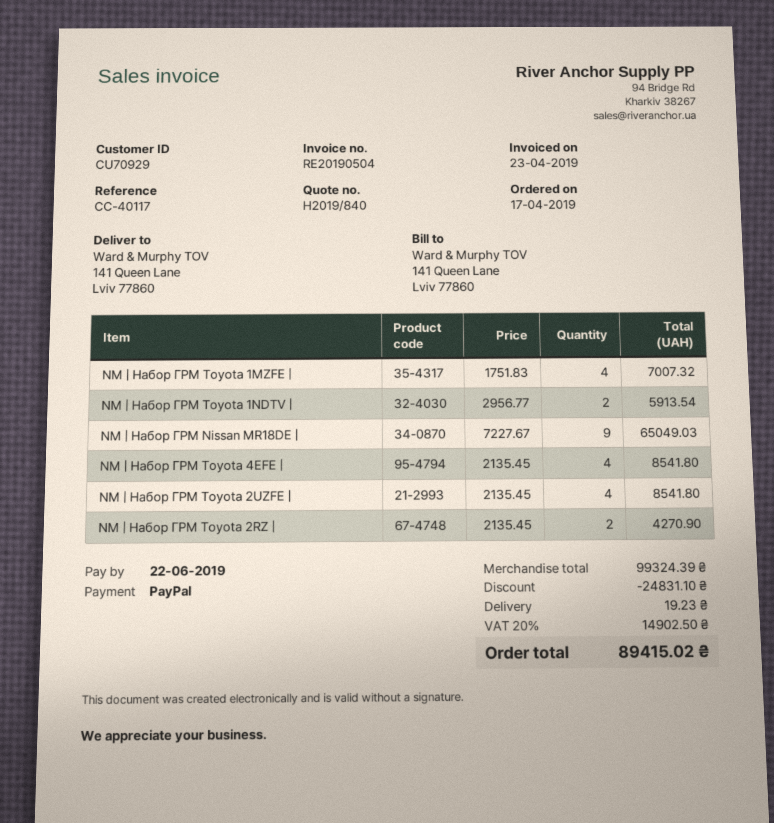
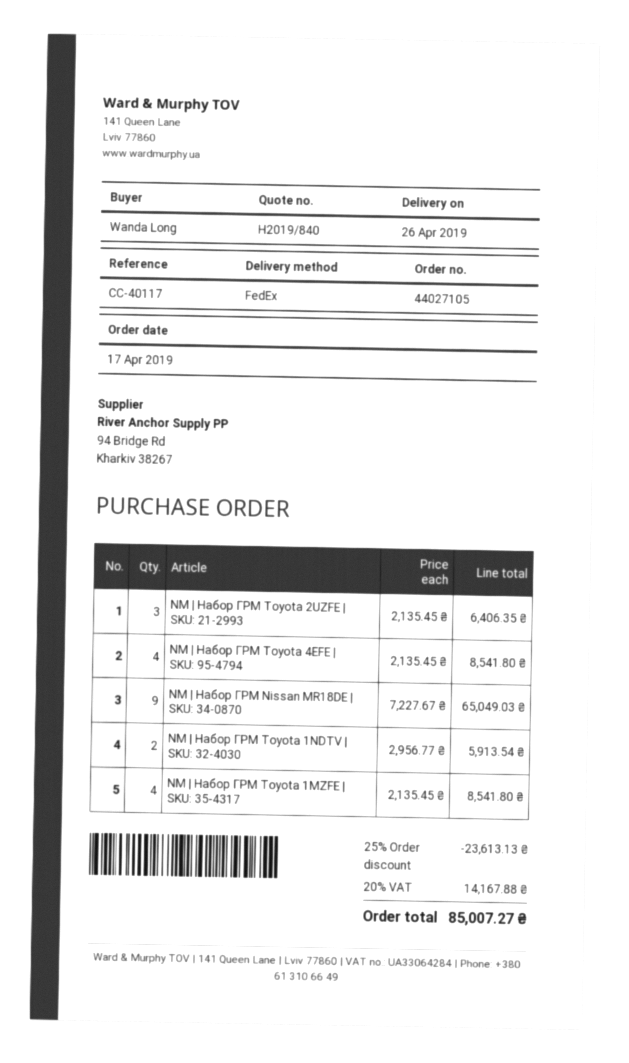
NM | Набор ГРМ Toyota 1MZFE |: 4 x 1751.83 = 7007.32 -> 4 x 2135.45 = 8541.80
NM | Набор ГРМ Toyota 2UZFE |: 4 x 2135.45 = 8541.80 -> 3 x 2135.45 = 6406.35
NM | Набор ГРМ Toyota 2RZ |: 2 x 2135.45 = 4270.90 -> none
discount: 24831.10 -> 23613.13
shipping: 19.23 -> none
tax: 20% = 14902.50 -> 20% = 14167.88
total: 89415.02 -> 85007.27

